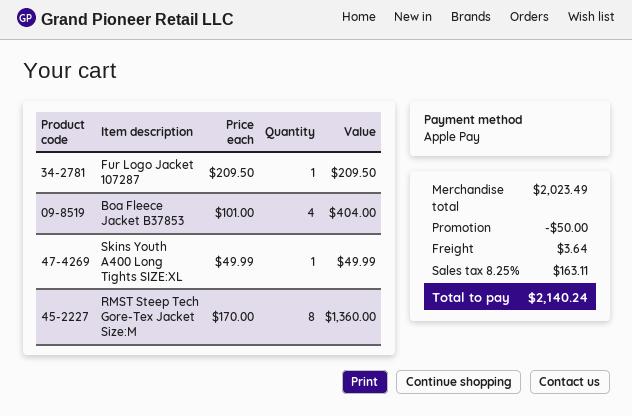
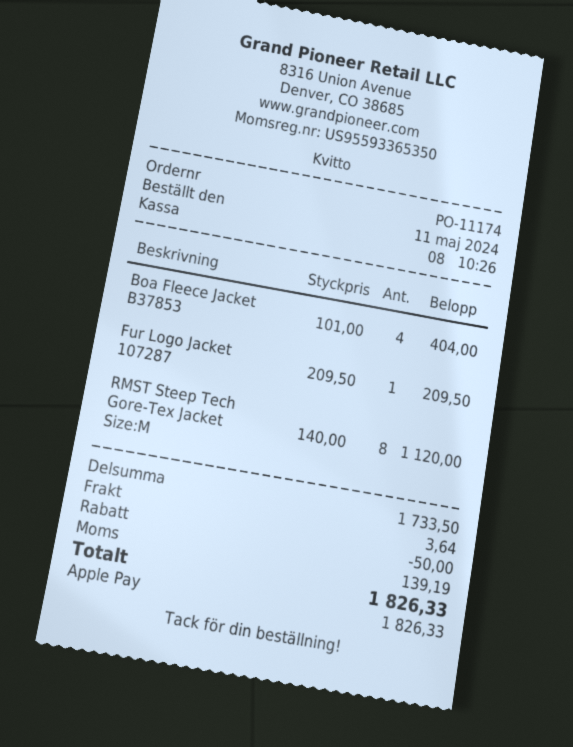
Skins Youth A400 Long Tights SIZE:XL: 1 x 49.99 = 49.99 -> none
RMST Steep Tech Gore-Tex Jacket Size:M: 8 x 170.00 = 1360.00 -> 8 x 140.00 = 1120.00
subtotal: 2023.49 -> 1733.50
tax: 163.11 -> 139.19
total: 2140.24 -> 1826.33

